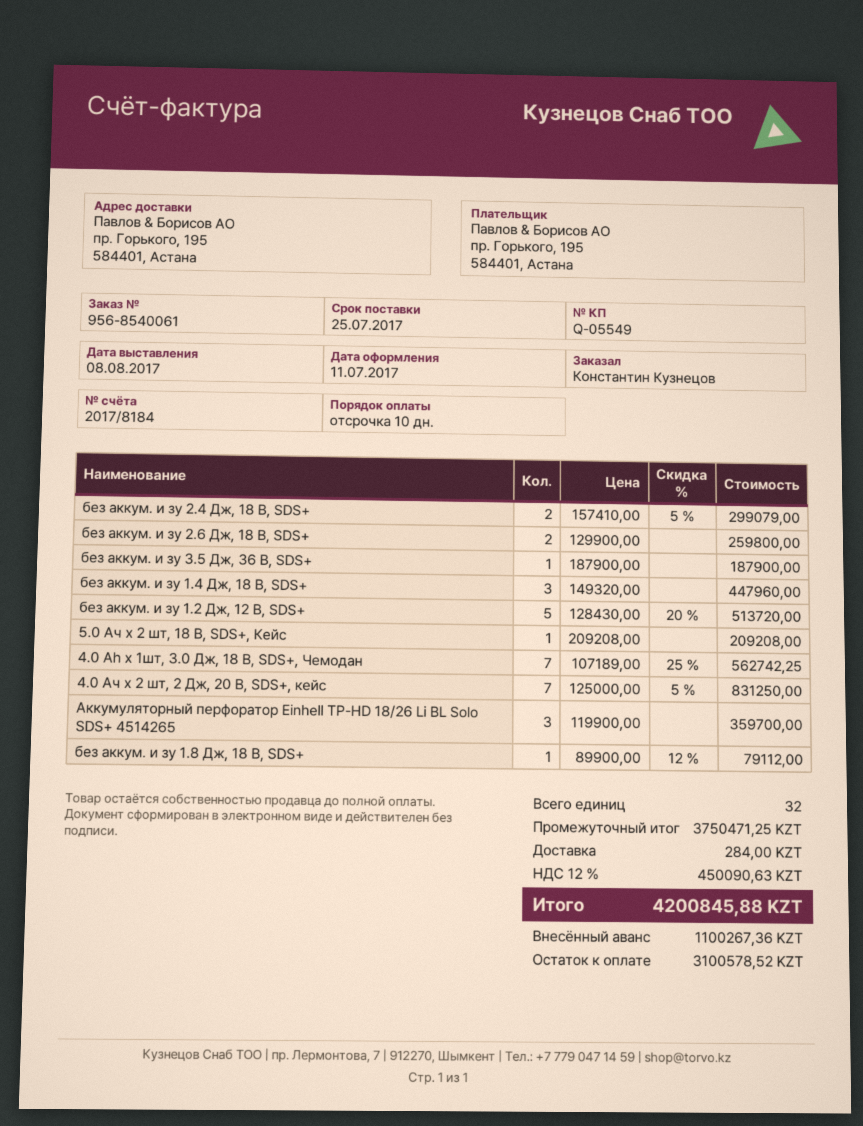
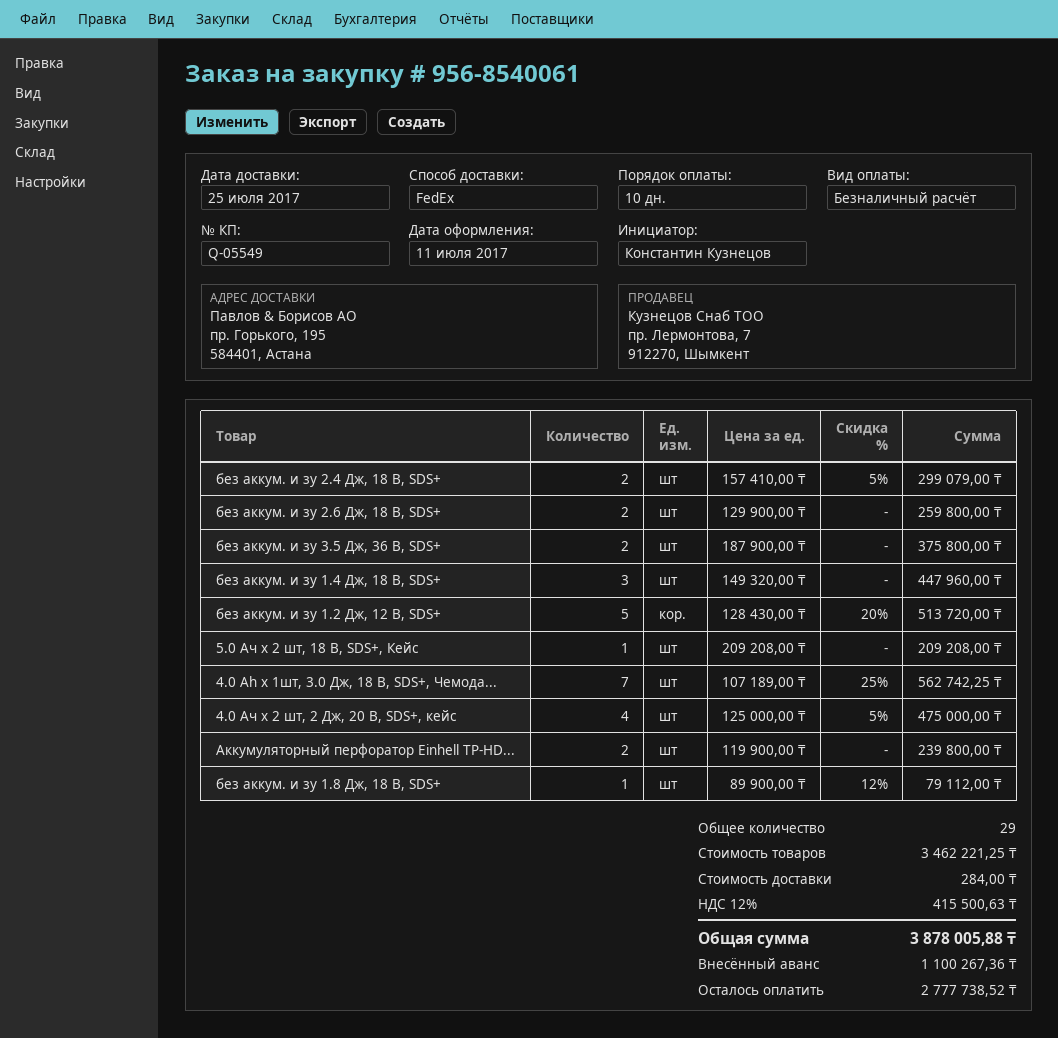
без аккум. и зу 3.5 Дж, 36 В, SDS+: 1 x 187900.00 = 187900.00 -> 2 x 187900.00 = 375800.00
4.0 Aч x 2 шт, 2 Дж, 20 В, SDS+, кейс: 7 x 125000.00 - 5% = 831250.00 -> 4 x 125000.00 - 5% = 475000.00
Аккумуляторный перфоратор Einhell TP-HD 18/26 Li BL Solo SDS+ 4514265: 3 x 119900.00 = 359700.00 -> 2 x 119900.00 = 239800.00
total quantity: 32 -> 29
subtotal: 3750471.25 -> 3462221.25
tax: 12% = 450090.63 -> 12% = 415500.63
total: 4200845.88 -> 3878005.88
balance: 3100578.52 -> 2777738.52

